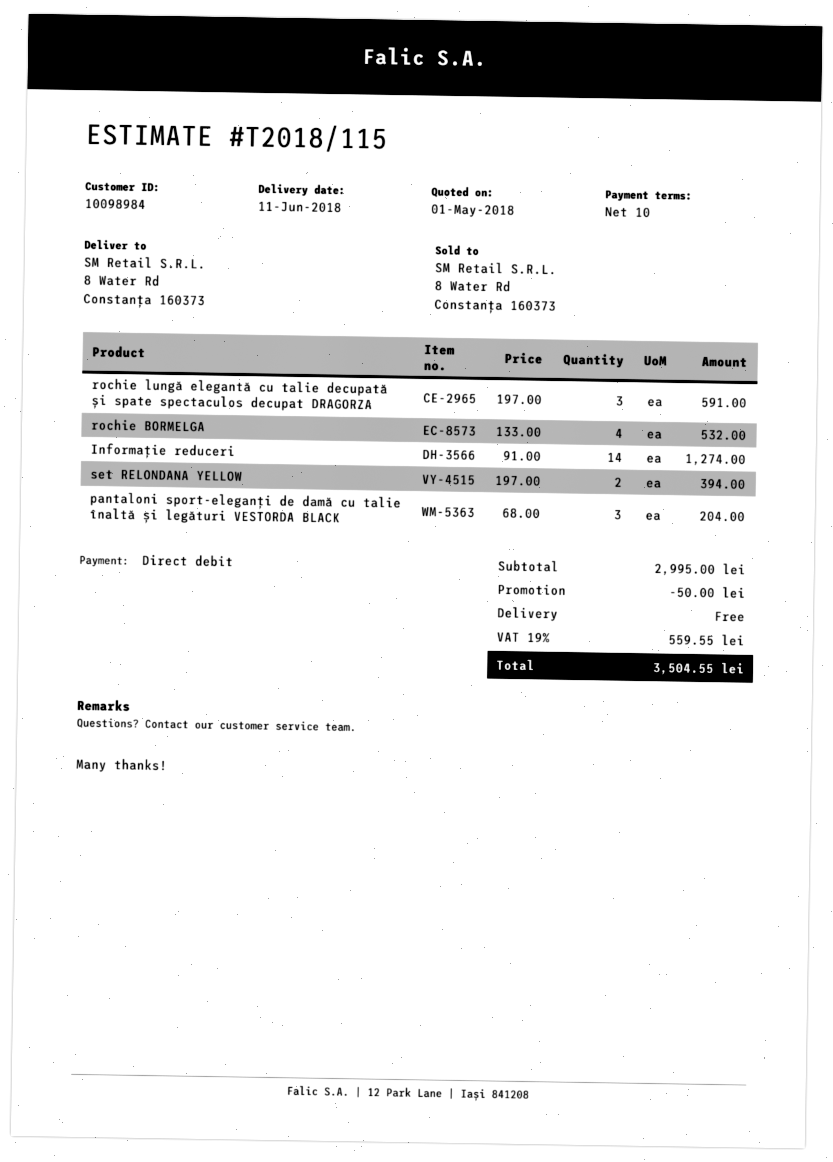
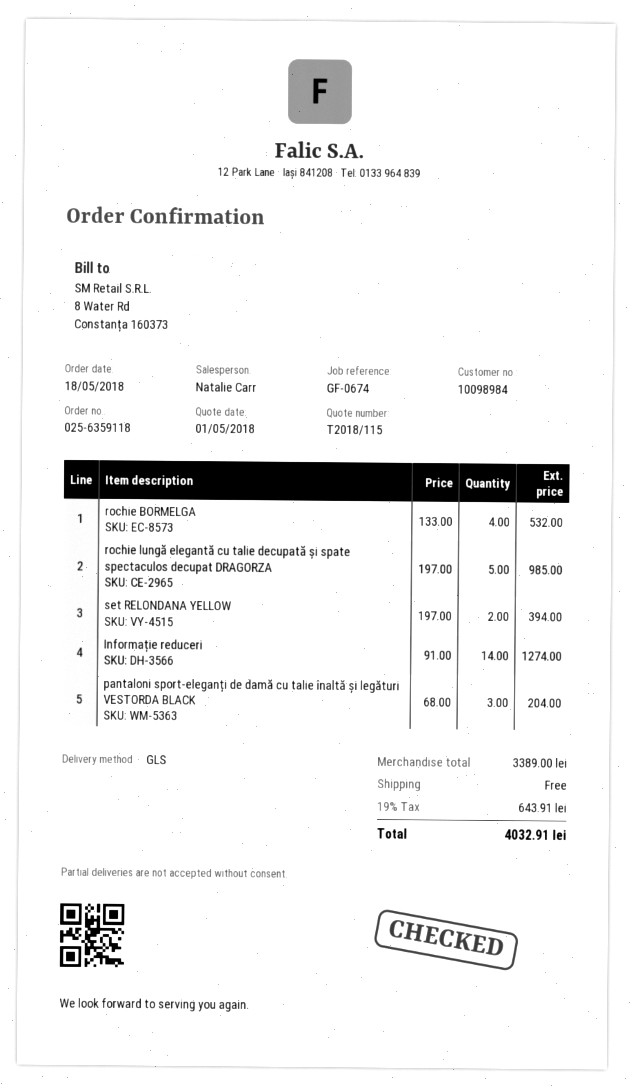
rochie lungă elegantă cu talie decupată și spate spectaculos decupat DRAGORZA: 3 x 197.00 = 591.00 -> 5 x 197.00 = 985.00
subtotal: 2995.00 -> 3389.00
discount: 50.00 -> none
tax: 19% = 559.55 -> 19% = 643.91
total: 3504.55 -> 4032.91

